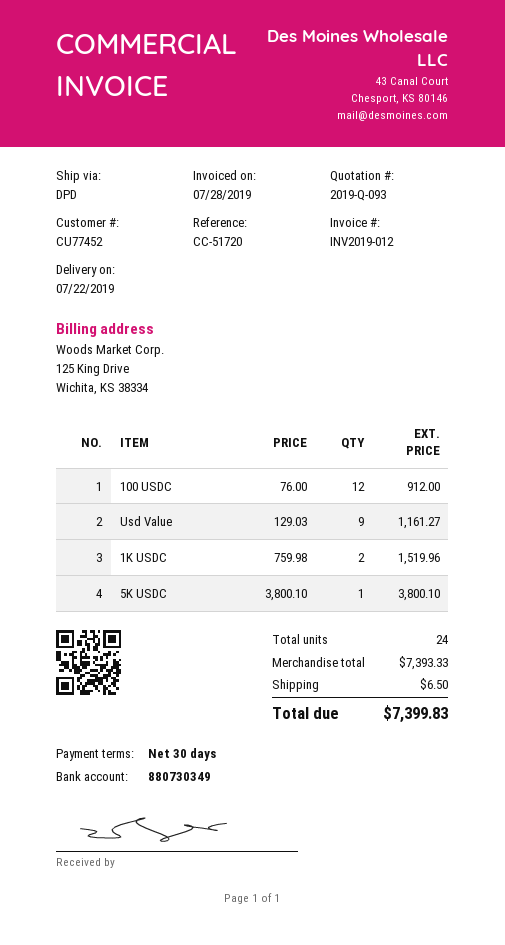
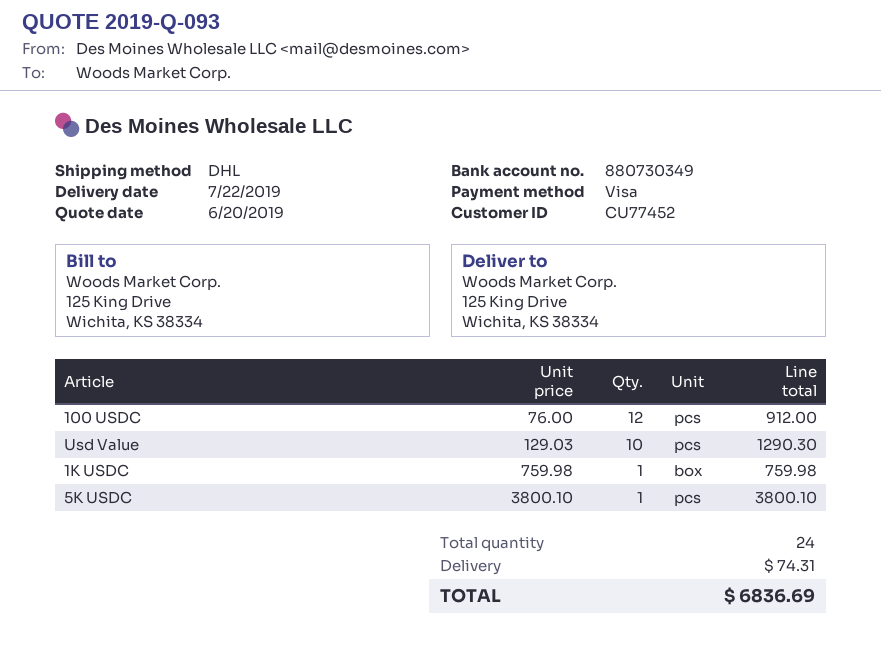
shipping method: DPD -> DHL
Usd Value: 9 x 129.03 = 1161.27 -> 10 x 129.03 = 1290.30
1K USDC: 2 x 759.98 = 1519.96 -> 1 x 759.98 = 759.98
shipping: 6.50 -> 74.31
total: 7399.83 -> 6836.69

